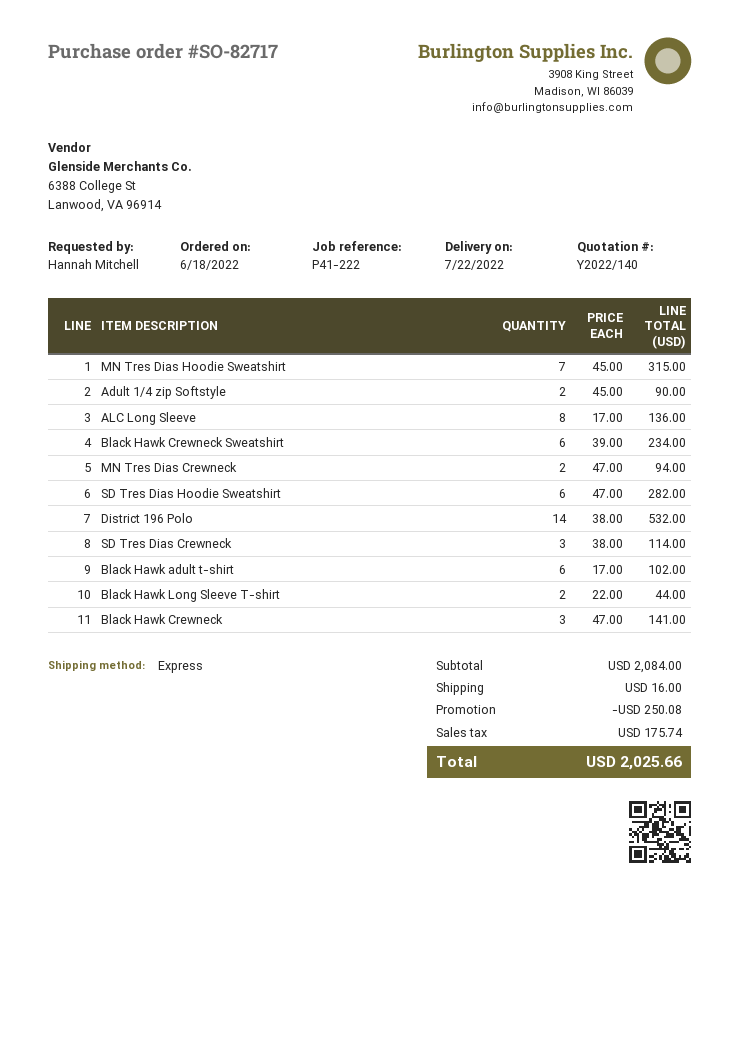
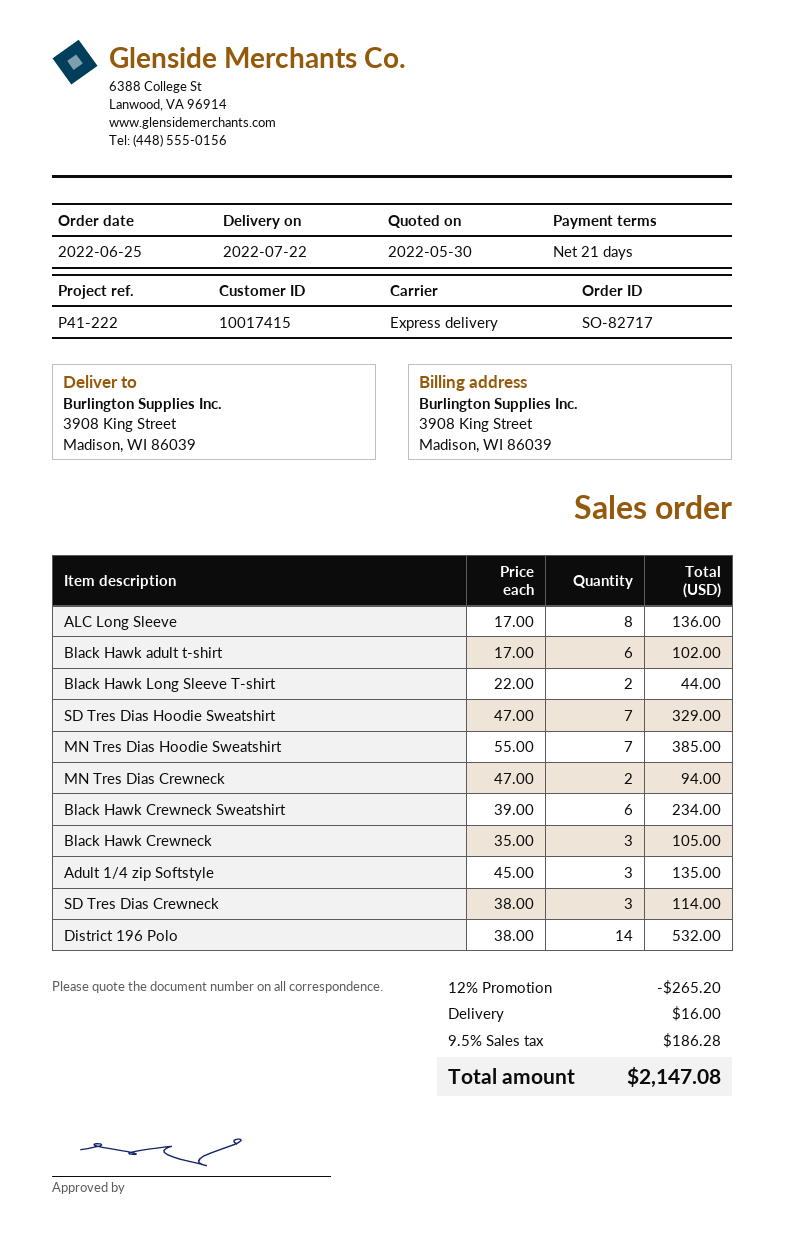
order date: 2022-06-18 -> 2022-06-25
MN Tres Dias Hoodie Sweatshirt: 7 x 45.00 = 315.00 -> 7 x 55.00 = 385.00
Adult 1/4 zip Softstyle: 2 x 45.00 = 90.00 -> 3 x 45.00 = 135.00
SD Tres Dias Hoodie Sweatshirt: 6 x 47.00 = 282.00 -> 7 x 47.00 = 329.00
Black Hawk Crewneck: 3 x 47.00 = 141.00 -> 3 x 35.00 = 105.00
discount: 250.08 -> 265.20
tax: 175.74 -> 186.28
total: 2025.66 -> 2147.08

